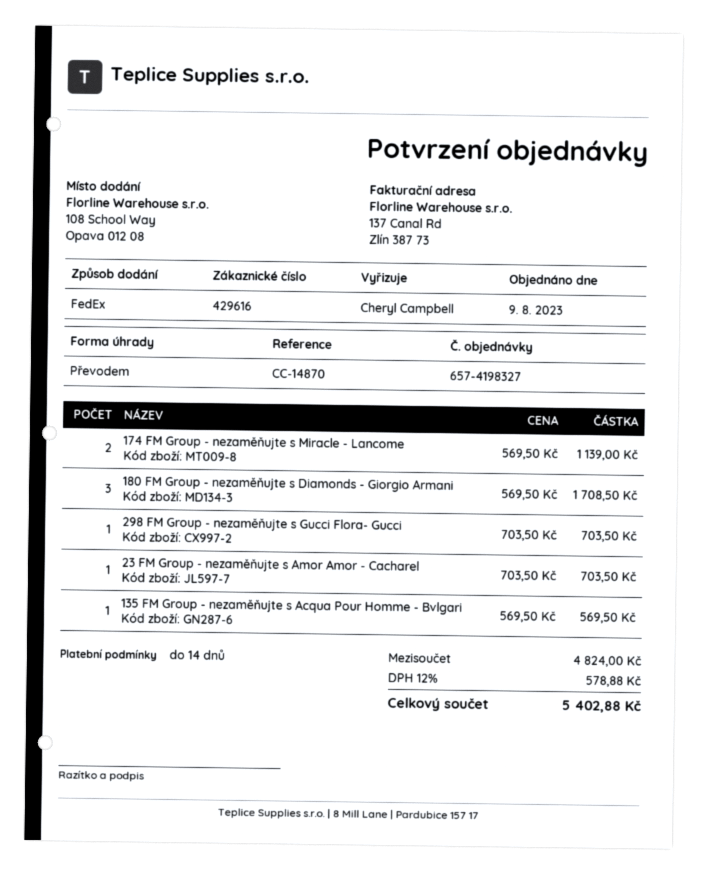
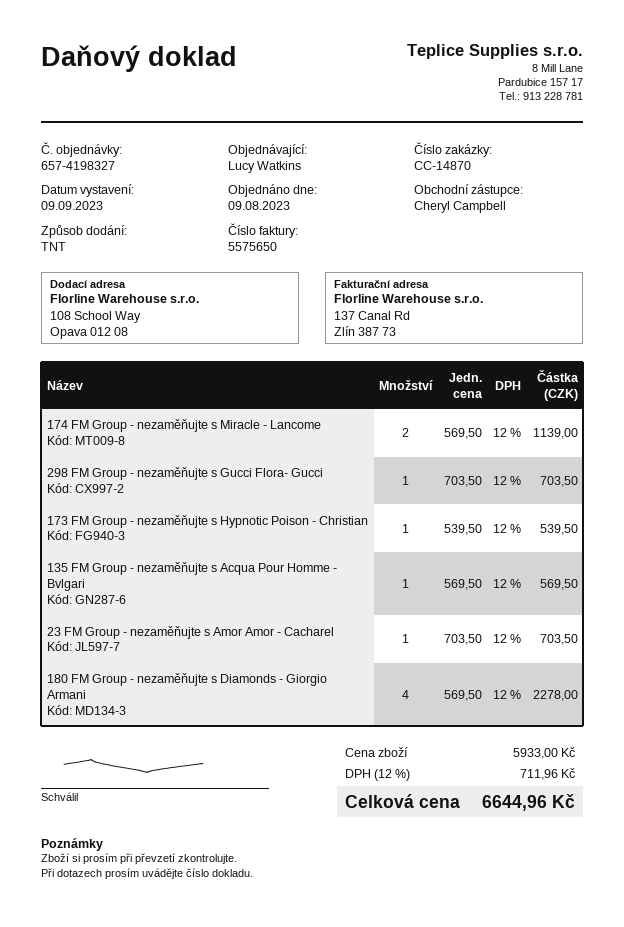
shipping method: FedEx -> TNT
180 FM Group - nezaměňujte s Diamonds - Giorgio Armani: 3 x 569.50 = 1708.50 -> 4 x 569.50 = 2278.00
173 FM Group - nezaměňujte s Hypnotic Poison - Christian: none -> 1 x 539.50 = 539.50
subtotal: 4824.00 -> 5933.00
tax: 12% = 578.88 -> 12% = 711.96
total: 5402.88 -> 6644.96

